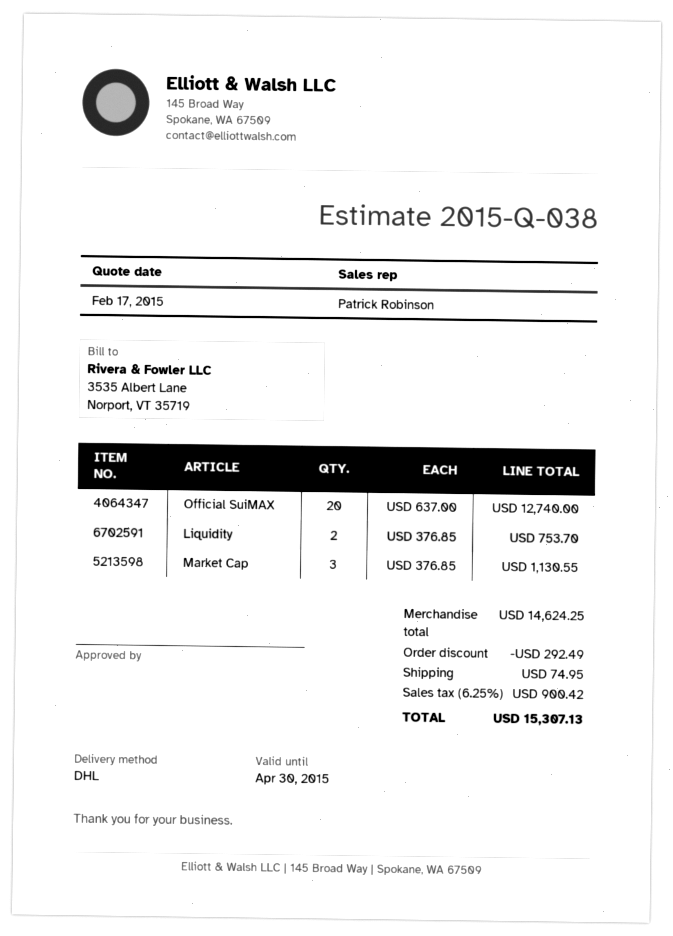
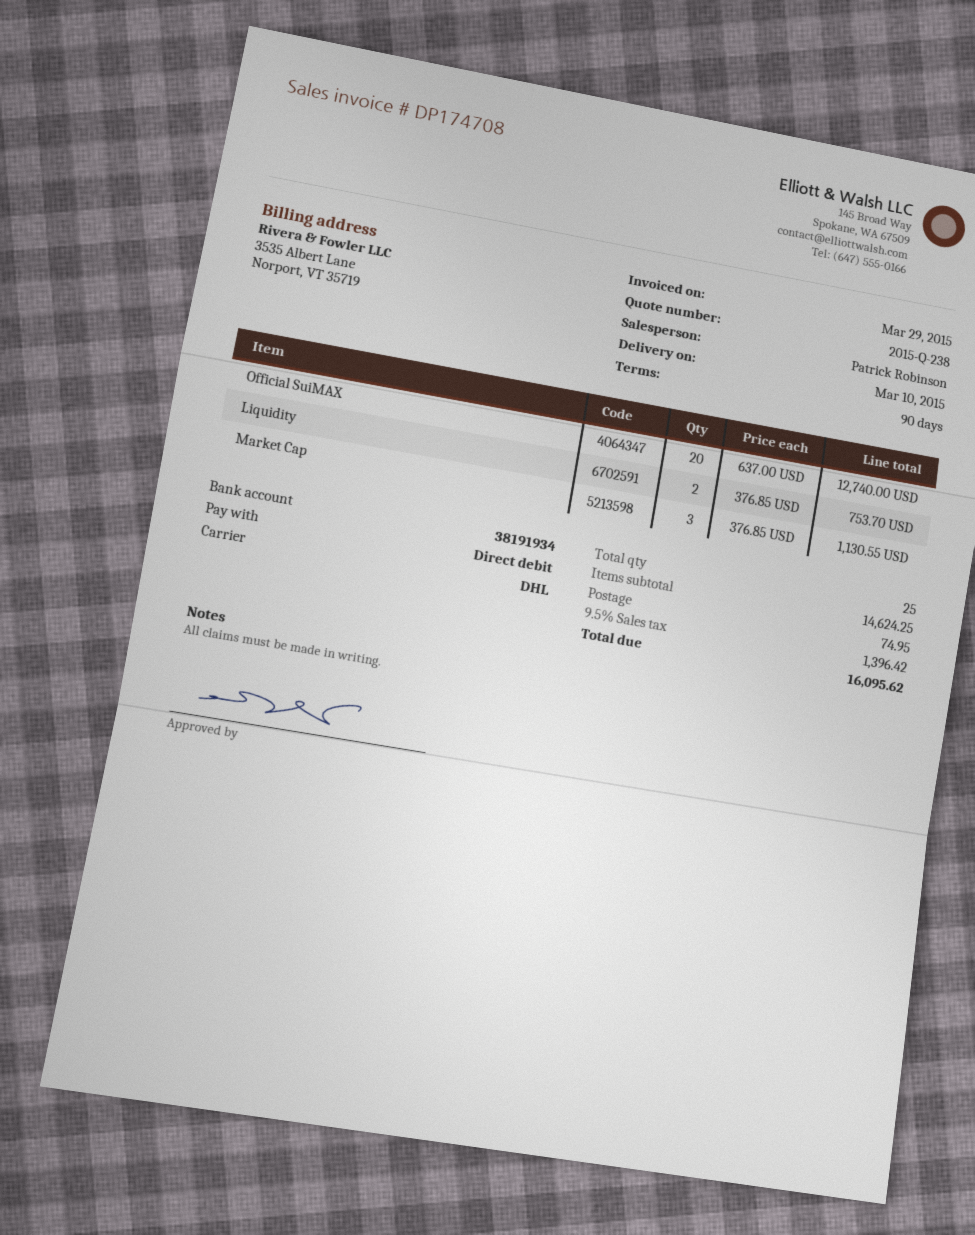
quote number: 2015-Q-038 -> 2015-Q-238
discount: 292.49 -> none
tax: 6.25% = 900.42 -> 9.5% = 1396.42
total: 15307.13 -> 16095.62

